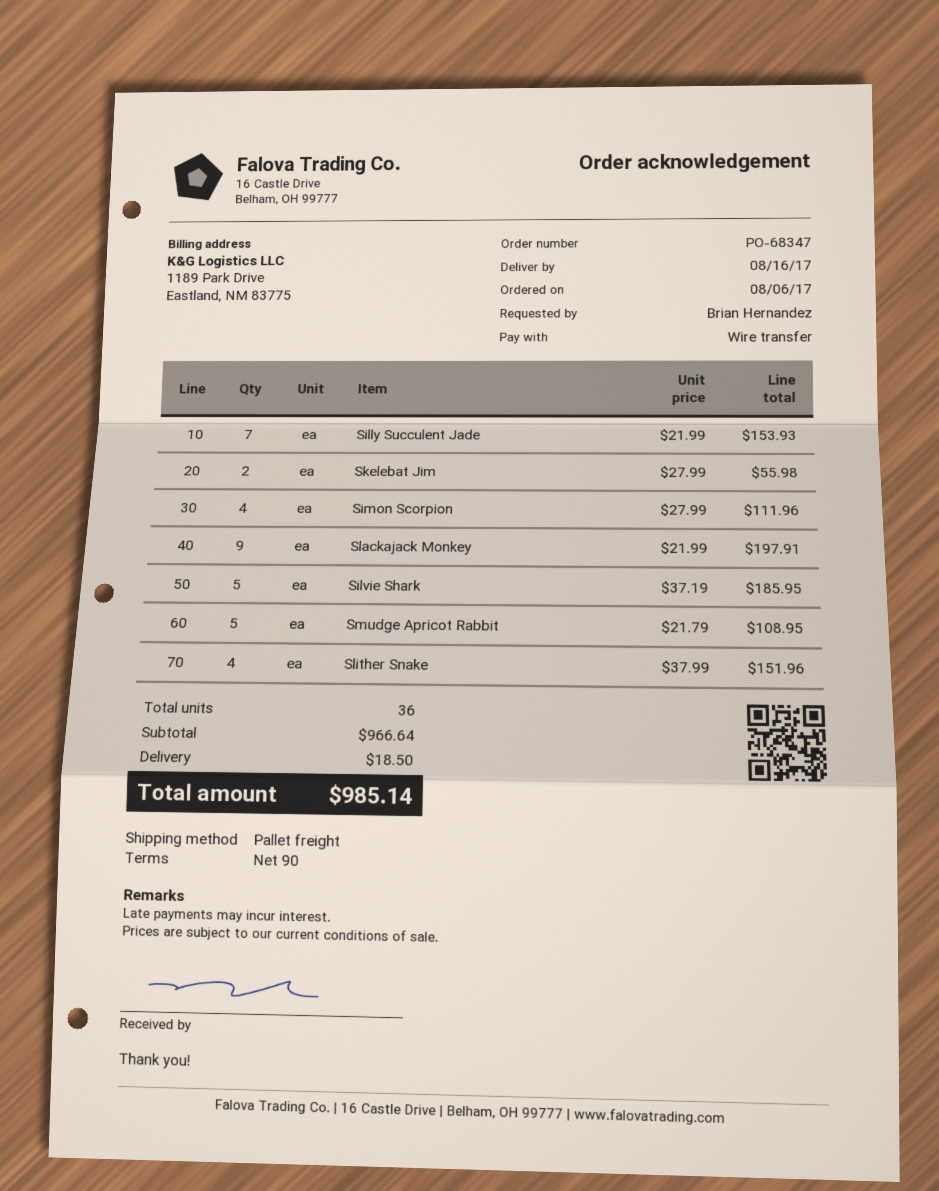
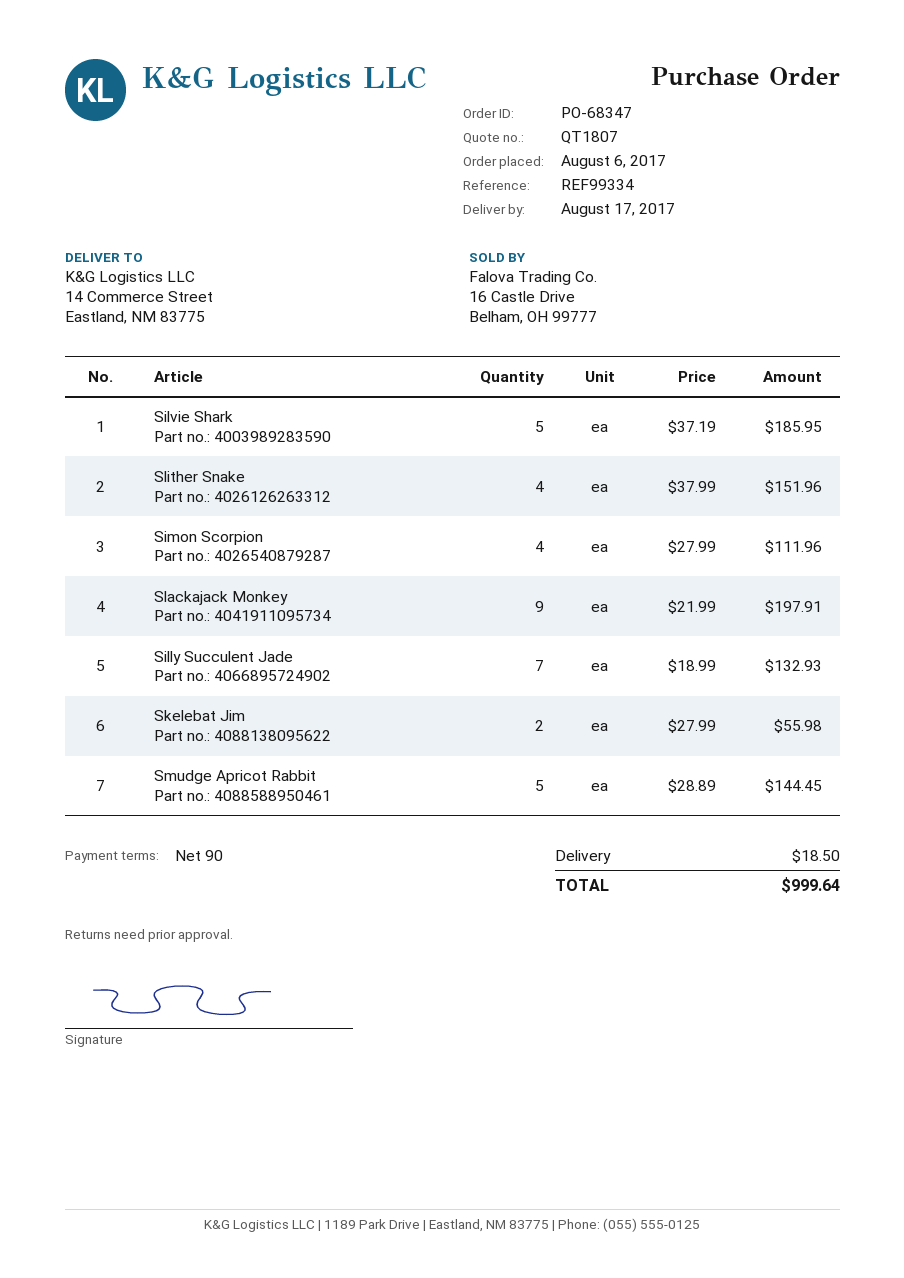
delivery date: 2017-08-16 -> 2017-08-17
Silly Succulent Jade: 7 x 21.99 = 153.93 -> 7 x 18.99 = 132.93
Smudge Apricot Rabbit: 5 x 21.79 = 108.95 -> 5 x 28.89 = 144.45
total: 985.14 -> 999.64

